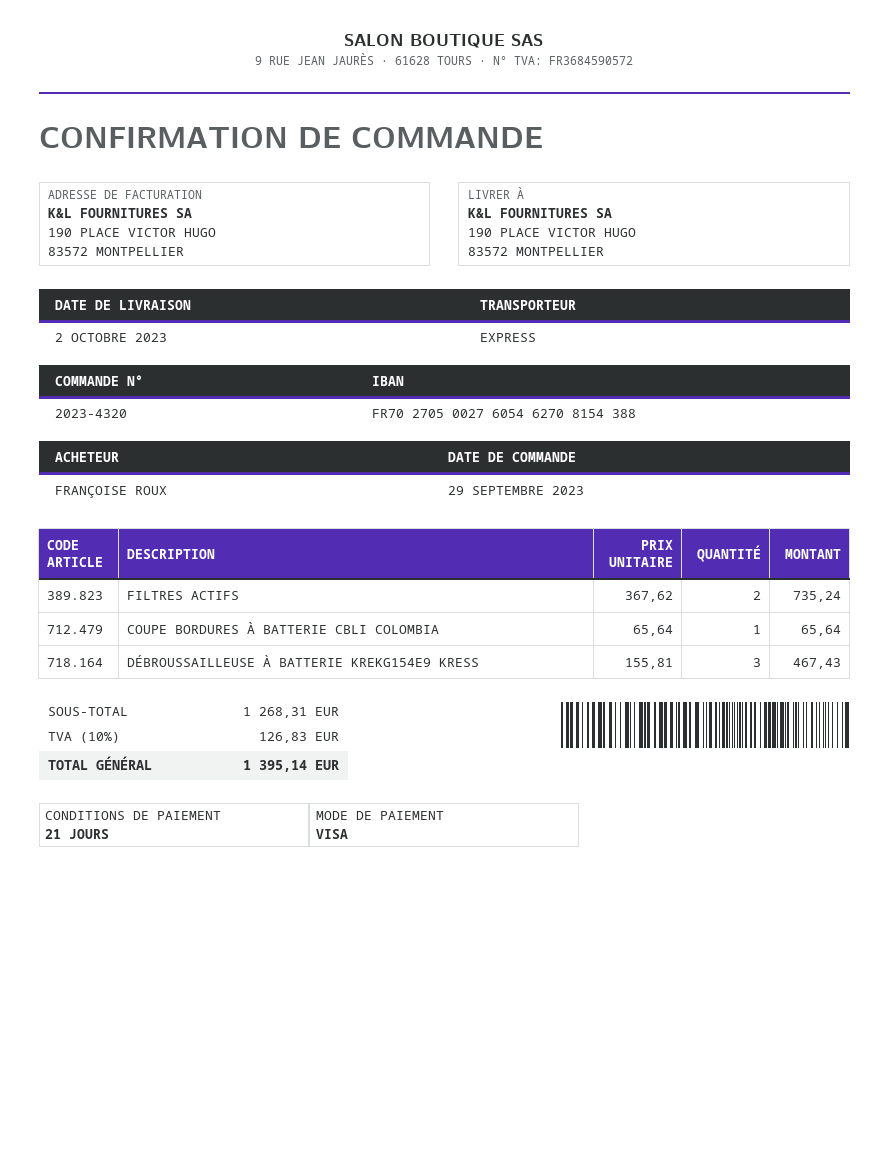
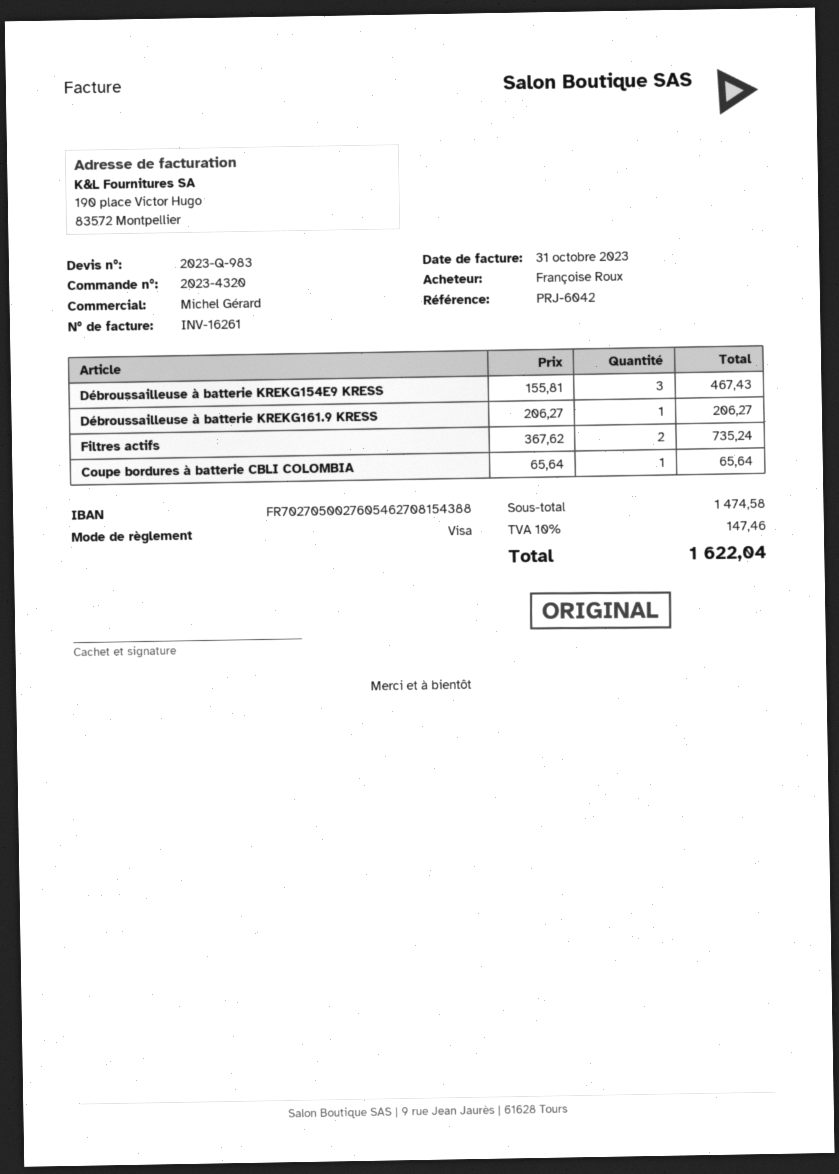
Débroussailleuse à batterie KREKG161.9 KRESS: none -> 1 x 206.27 = 206.27
subtotal: 1268.31 -> 1474.58
tax: 10% = 126.83 -> 10% = 147.46
total: 1395.14 -> 1622.04

